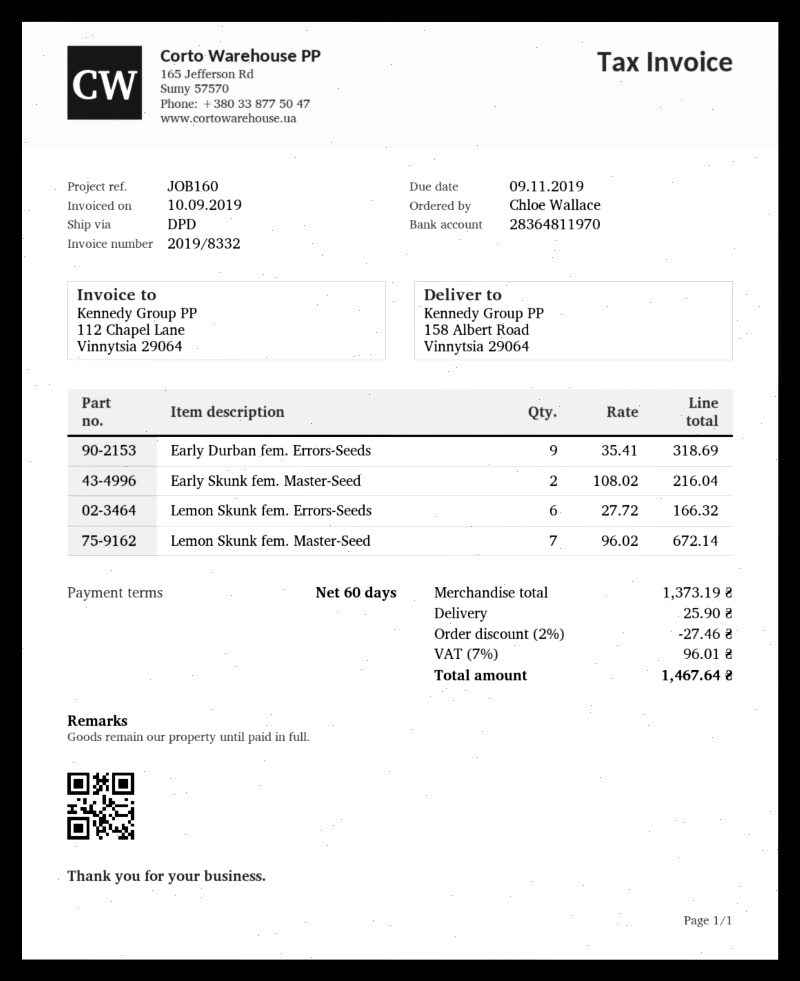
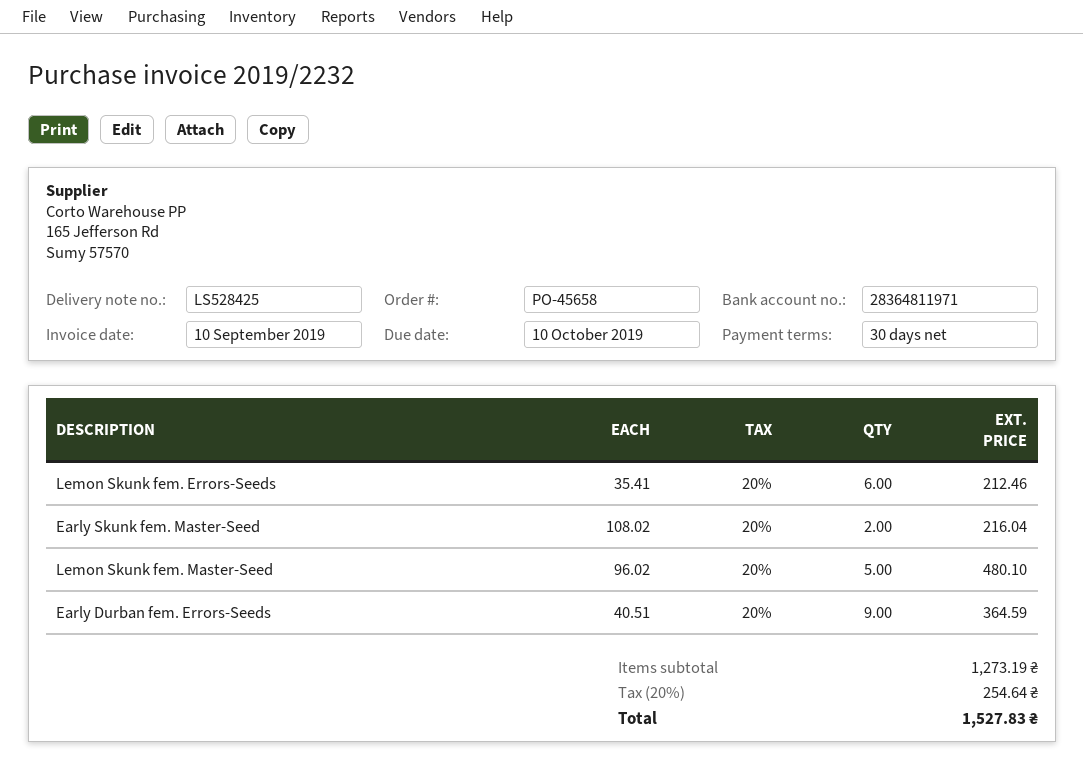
invoice number: 2019/8332 -> 2019/2232
payment terms: 60 days -> 30 days
due date: 2019-11-09 -> 2019-10-10
bank account: 28364811970 -> 28364811971
Early Durban fem. Errors-Seeds: 9 x 35.41 = 318.69 -> 9 x 40.51 = 364.59
Lemon Skunk fem. Errors-Seeds: 6 x 27.72 = 166.32 -> 6 x 35.41 = 212.46
Lemon Skunk fem. Master-Seed: 7 x 96.02 = 672.14 -> 5 x 96.02 = 480.10
subtotal: 1373.19 -> 1273.19
discount: 2% = 27.46 -> none
shipping: 25.90 -> none
tax: 7% = 96.01 -> 20% = 254.64
total: 1467.64 -> 1527.83

